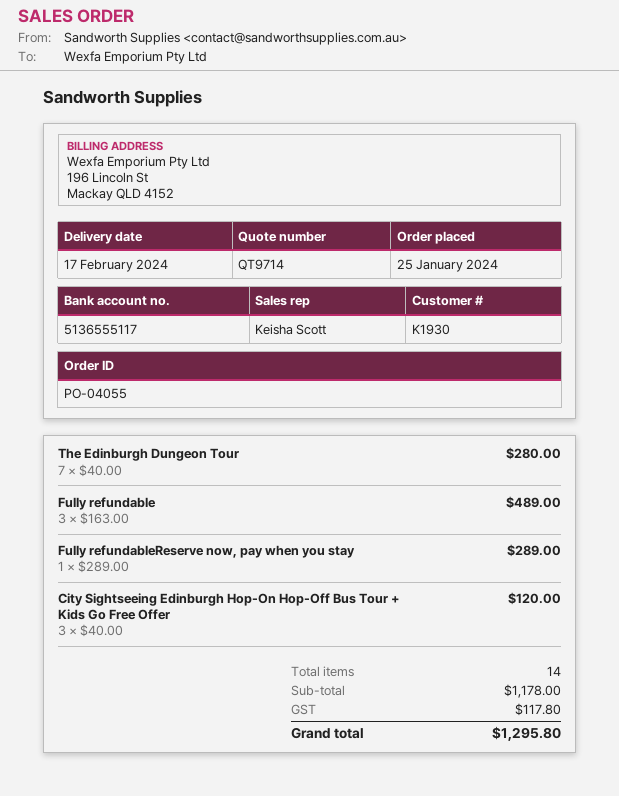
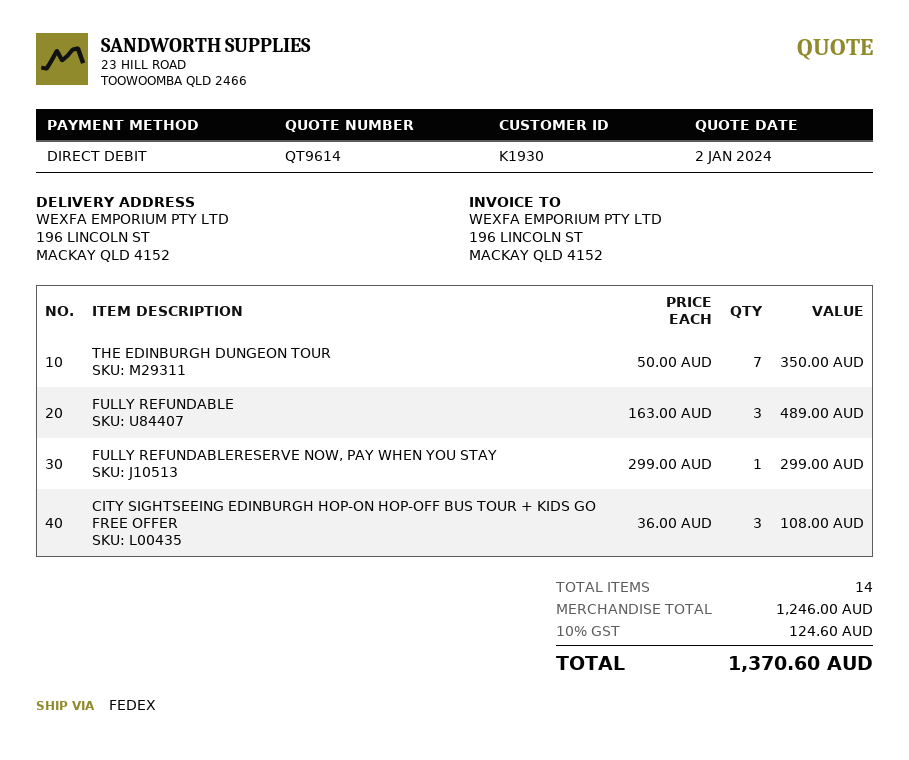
quote number: QT9714 -> QT9614
The Edinburgh Dungeon Tour: 7 x 40.00 = 280.00 -> 7 x 50.00 = 350.00
Fully refundableReserve now, pay when you stay: 1 x 289.00 = 289.00 -> 1 x 299.00 = 299.00
City Sightseeing Edinburgh Hop-On Hop-Off Bus Tour + Kids Go Free Offer: 3 x 40.00 = 120.00 -> 3 x 36.00 = 108.00
subtotal: 1178.00 -> 1246.00
tax: 117.80 -> 124.60
total: 1295.80 -> 1370.60

